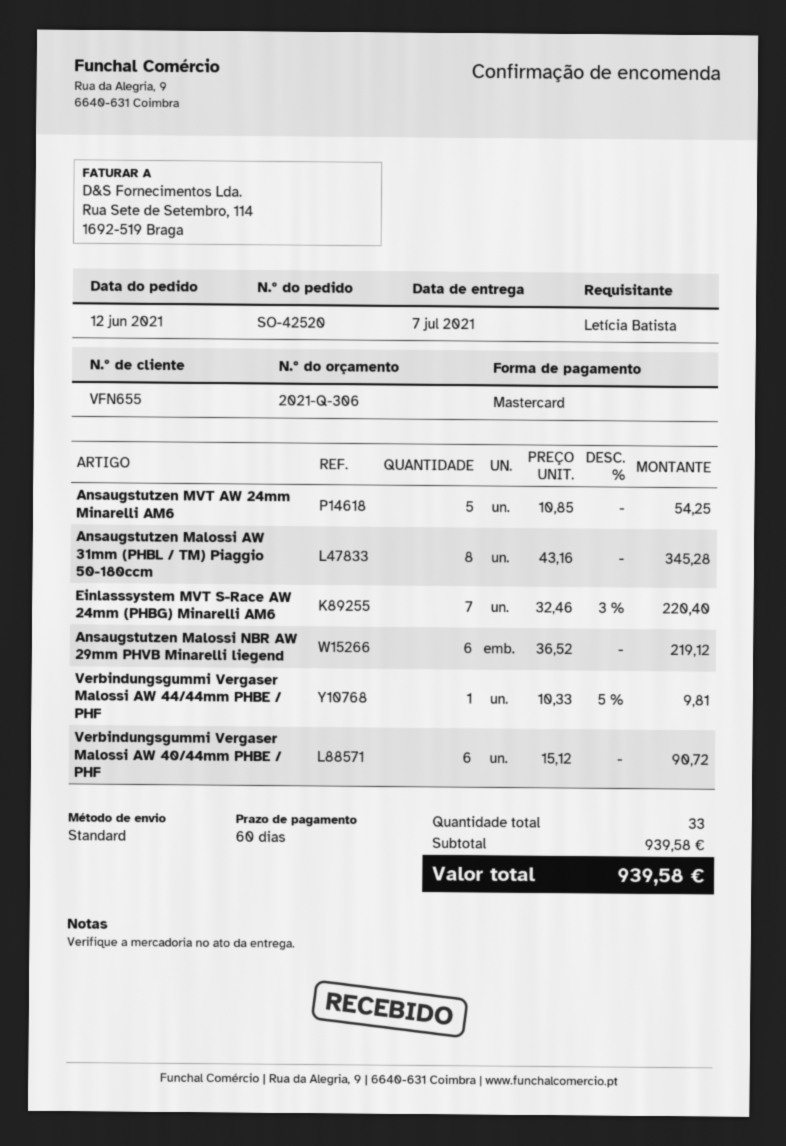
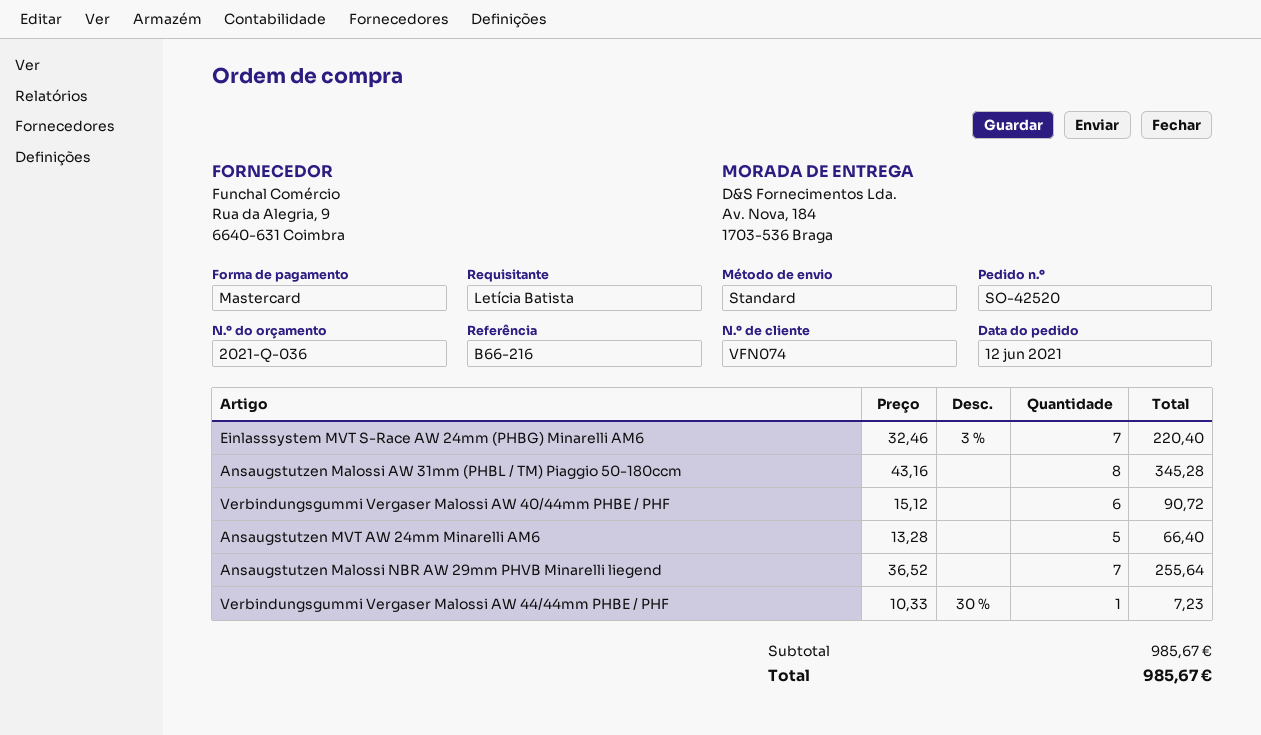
quote number: 2021-Q-306 -> 2021-Q-036
customer number: VFN655 -> VFN074
Ansaugstutzen MVT AW 24mm Minarelli AM6: 5 x 10.85 = 54.25 -> 5 x 13.28 = 66.40
Ansaugstutzen Malossi NBR AW 29mm PHVB Minarelli liegend: 6 x 36.52 = 219.12 -> 7 x 36.52 = 255.64
Verbindungsgummi Vergaser Malossi AW 44/44mm PHBE / PHF: 1 x 10.33 - 5% = 9.81 -> 1 x 10.33 - 30% = 7.23
subtotal: 939.58 -> 985.67
total: 939.58 -> 985.67

